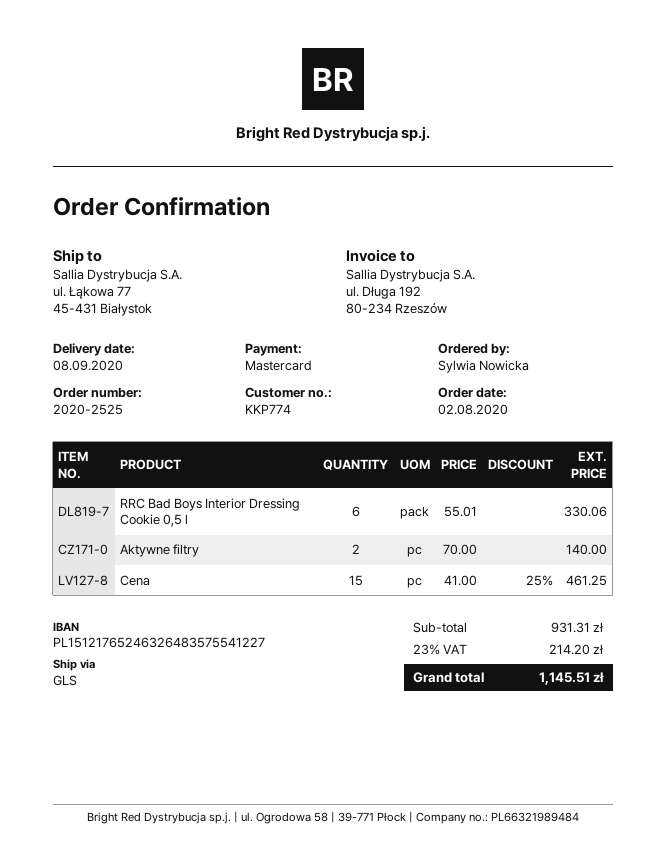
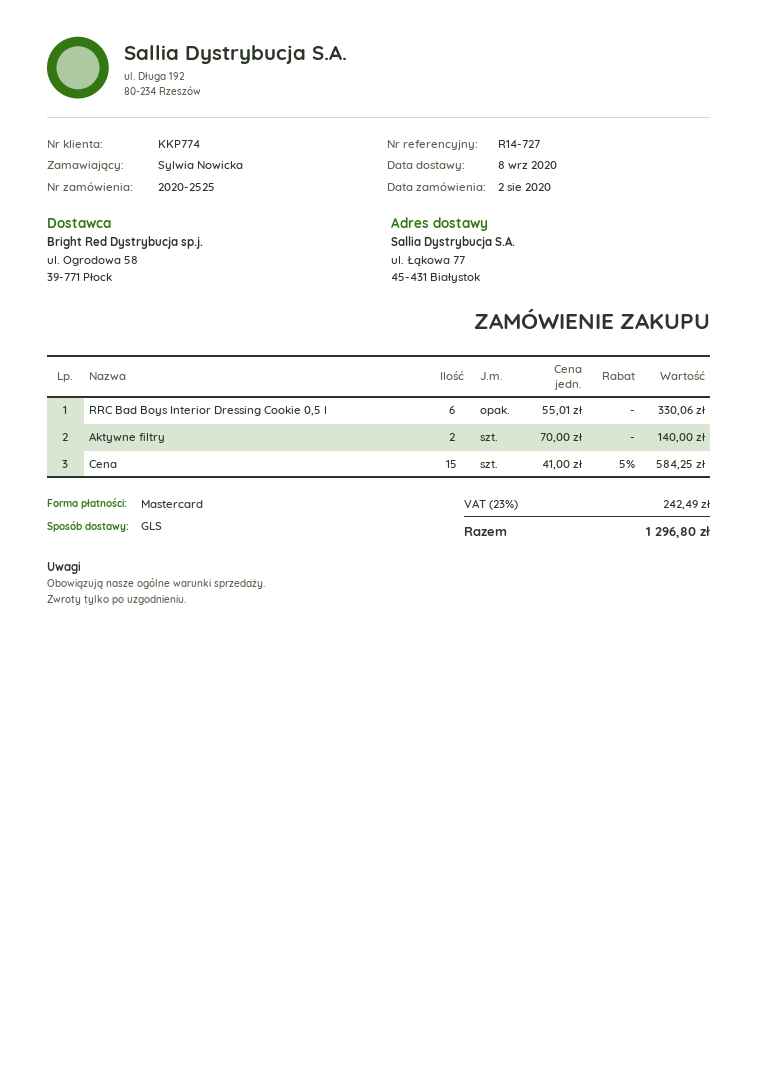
Cena: 15 x 41.00 - 25% = 461.25 -> 15 x 41.00 - 5% = 584.25
tax: 23% = 214.20 -> 23% = 242.49
total: 1145.51 -> 1296.80

